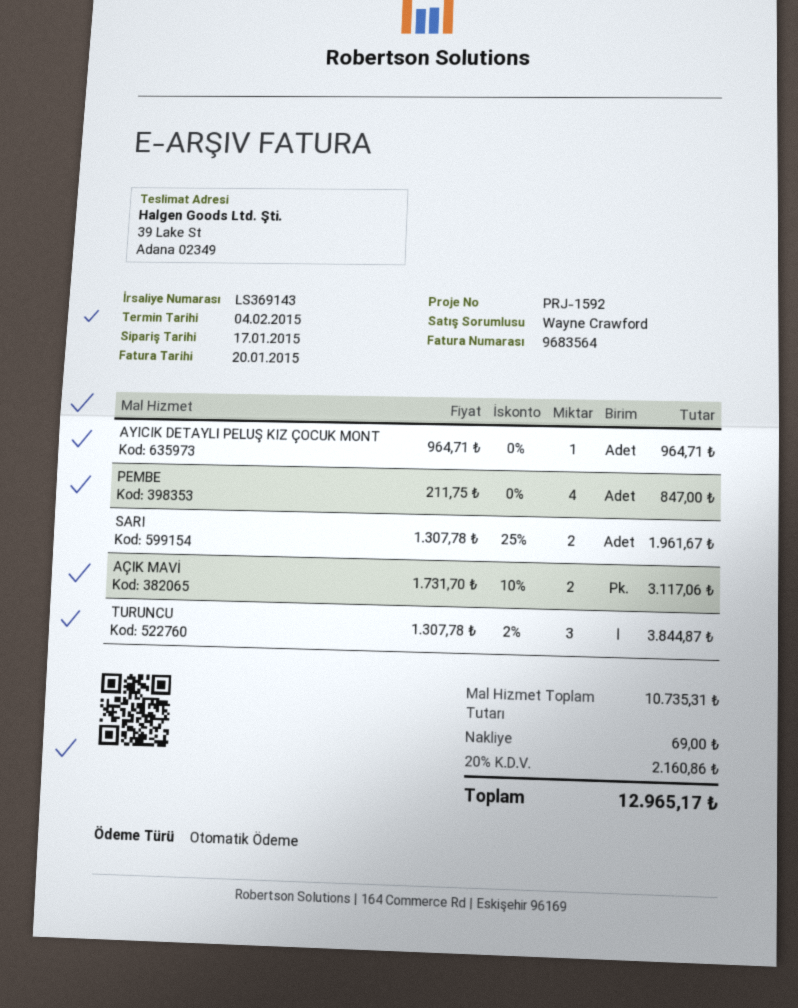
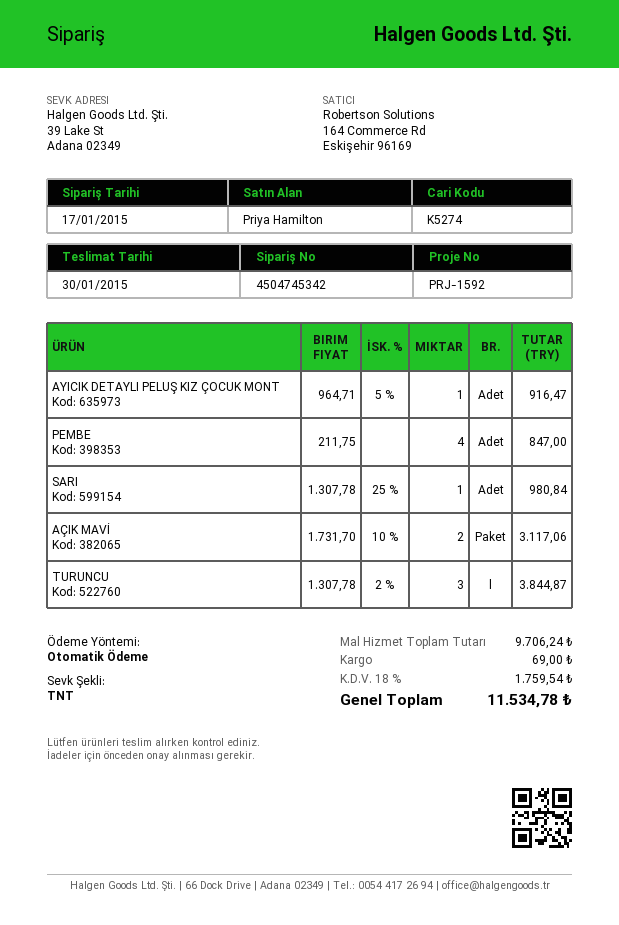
delivery date: 2015-02-04 -> 2015-01-30
AYICIK DETAYLI PELUŞ KIZ ÇOCUK MONT: 1 x 964.71 = 964.71 -> 1 x 964.71 - 5% = 916.47
SARI: 2 x 1307.78 - 25% = 1961.67 -> 1 x 1307.78 - 25% = 980.84
subtotal: 10735.31 -> 9706.24
tax: 20% = 2160.86 -> 18% = 1759.54
total: 12965.17 -> 11534.78

